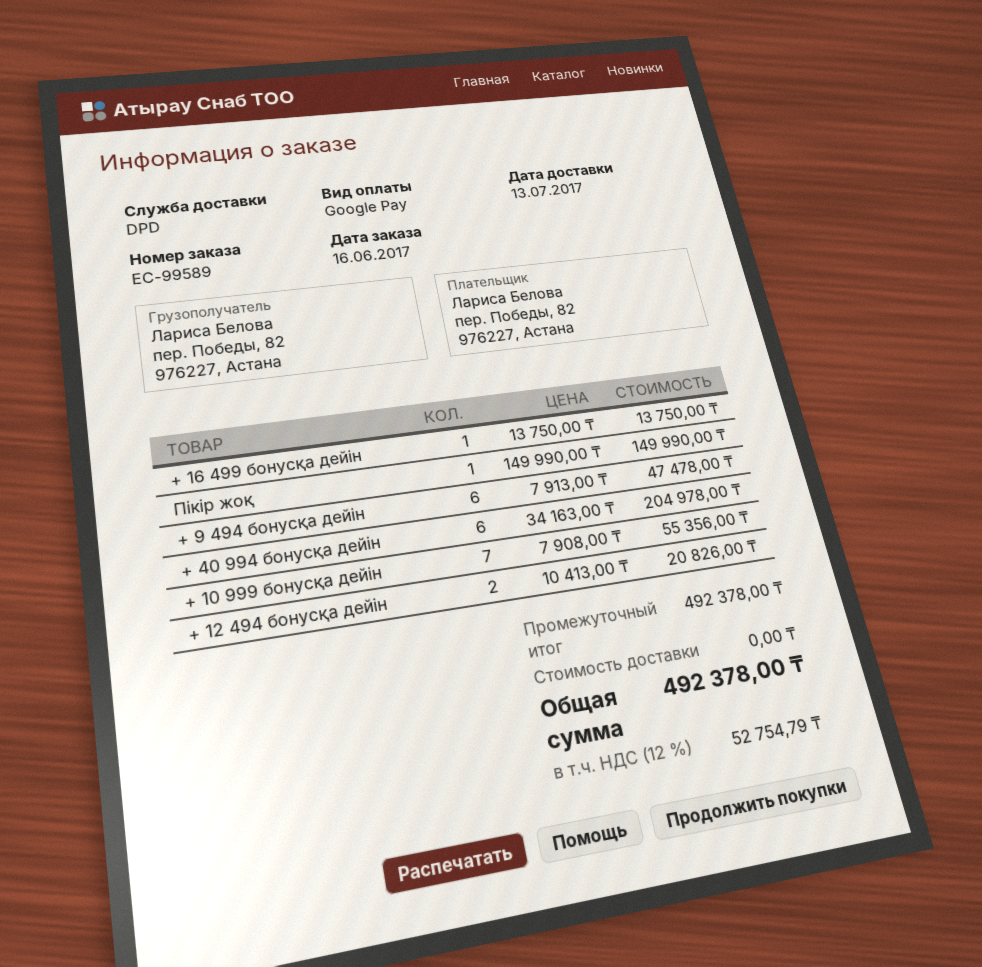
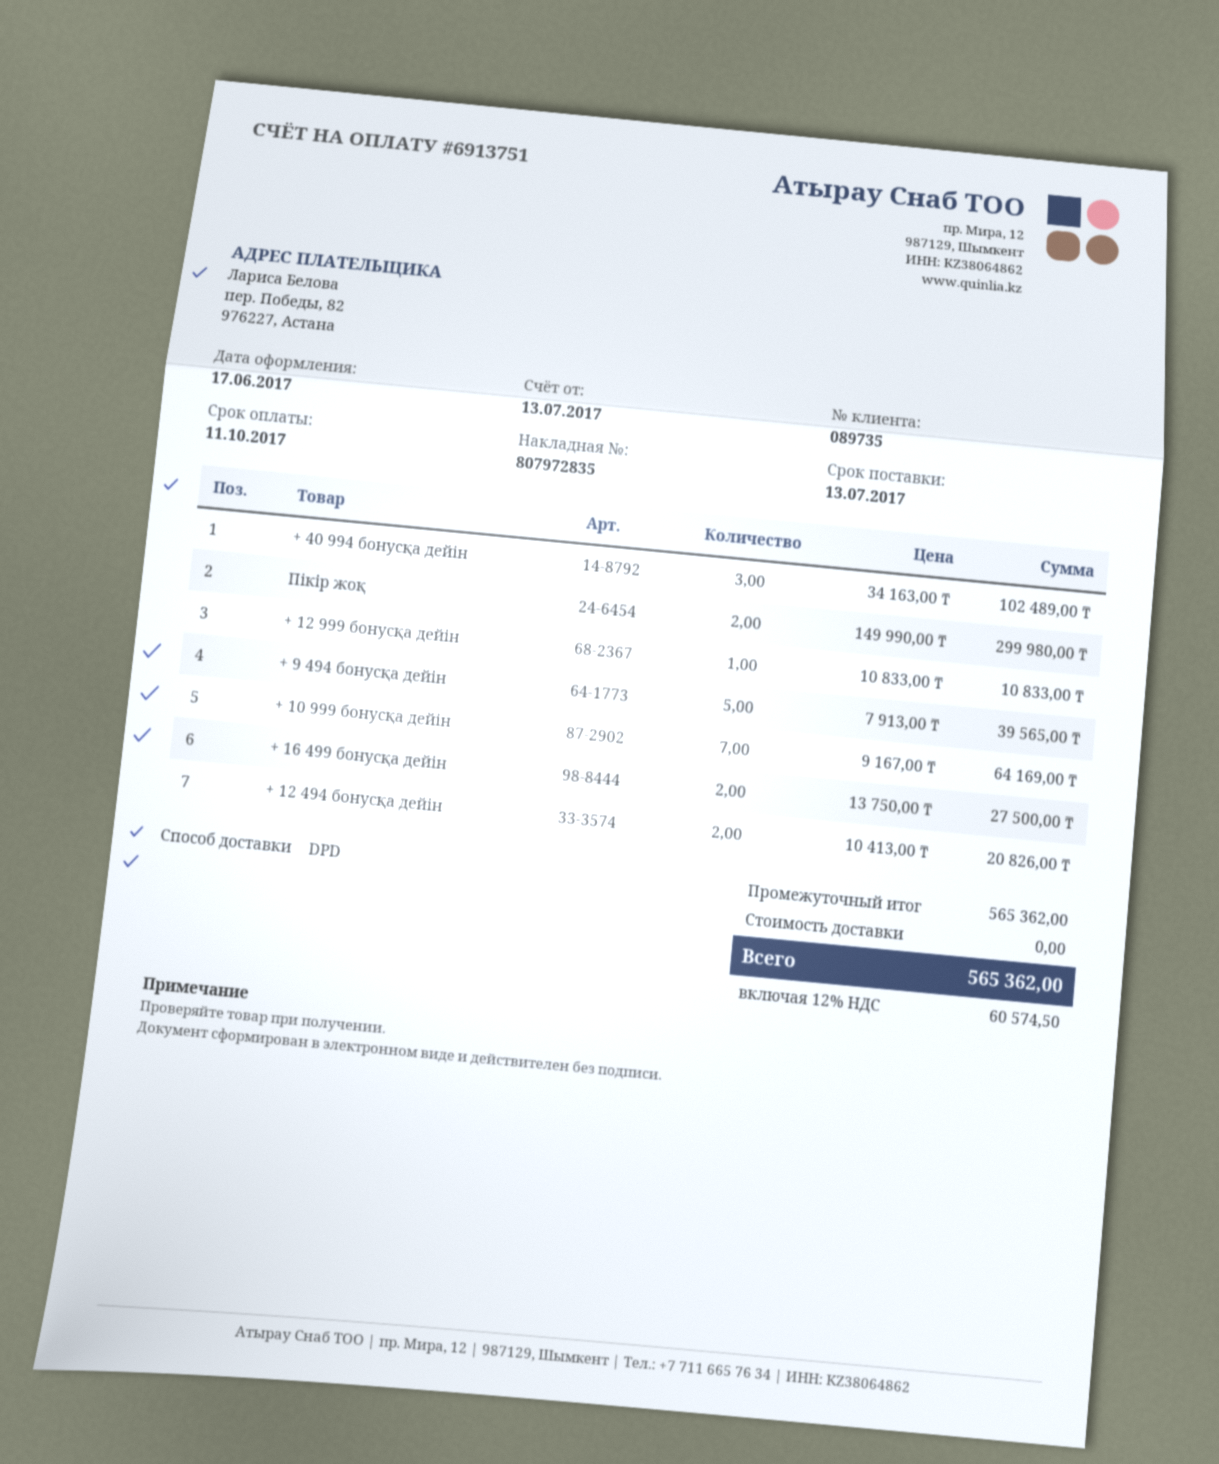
order date: 2017-06-16 -> 2017-06-17
+ 16 499 бонусқа дейін: 1 x 13750.00 = 13750.00 -> 2 x 13750.00 = 27500.00
Пікір жоқ: 1 x 149990.00 = 149990.00 -> 2 x 149990.00 = 299980.00
+ 9 494 бонусқа дейін: 6 x 7913.00 = 47478.00 -> 5 x 7913.00 = 39565.00
+ 40 994 бонусқа дейін: 6 x 34163.00 = 204978.00 -> 3 x 34163.00 = 102489.00
+ 10 999 бонусқа дейін: 7 x 7908.00 = 55356.00 -> 7 x 9167.00 = 64169.00
+ 12 999 бонусқа дейін: none -> 1 x 10833.00 = 10833.00
subtotal: 492378.00 -> 565362.00
tax: 12% = 52754.79 -> 12% = 60574.50
total: 492378.00 -> 565362.00

